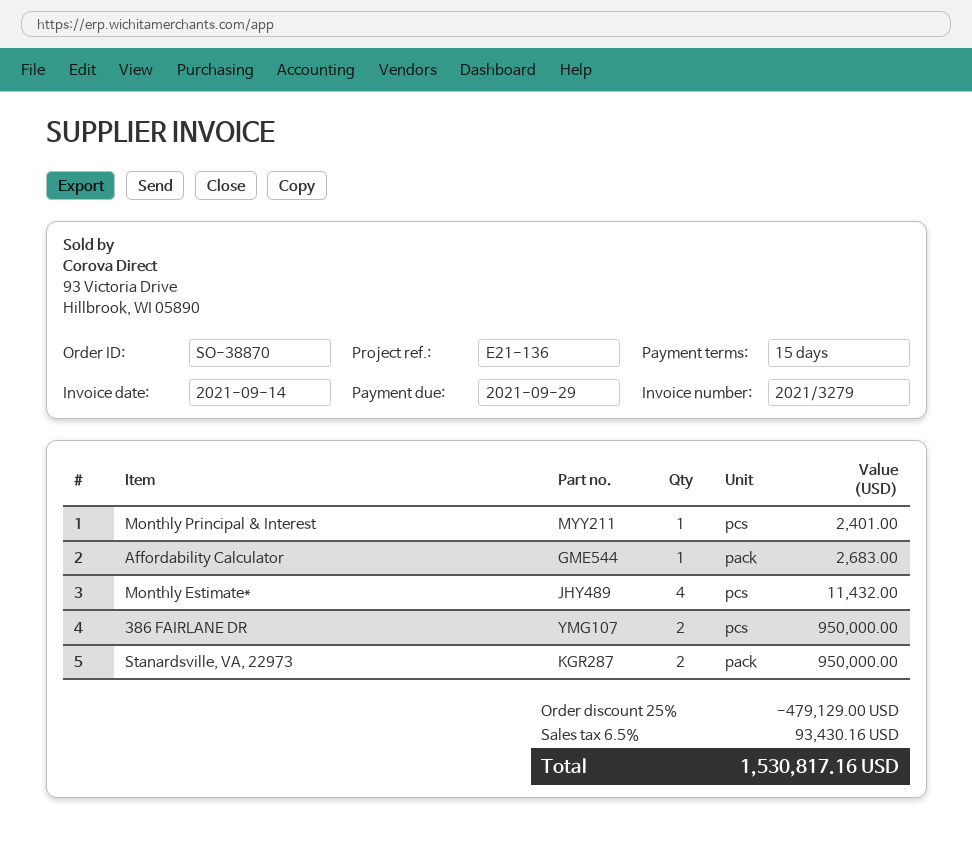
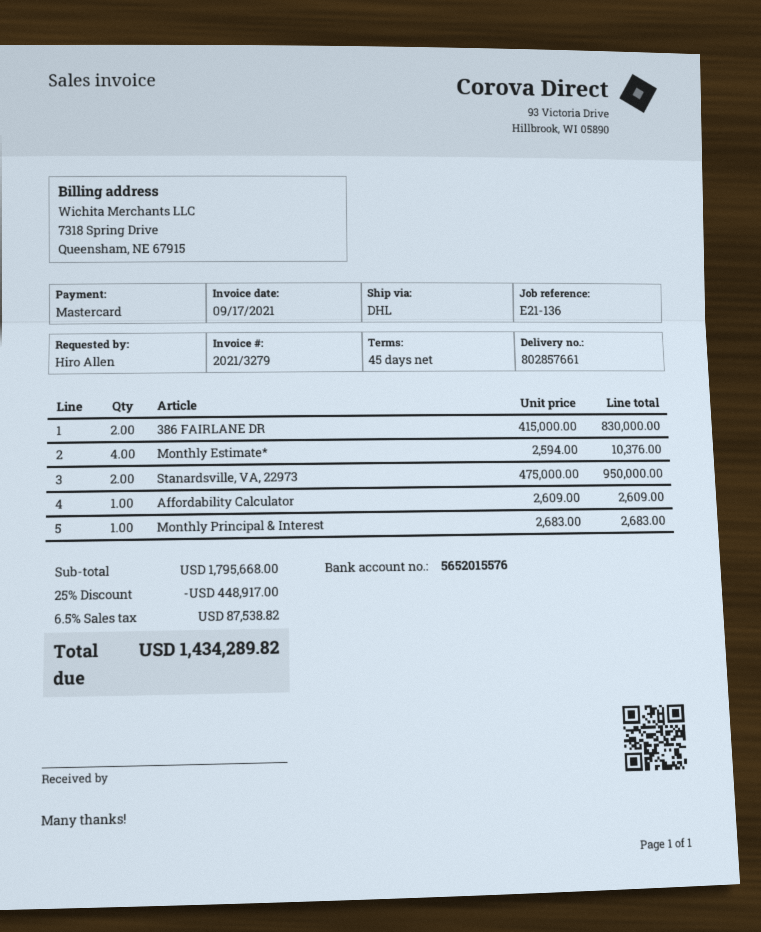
invoice date: 2021-09-14 -> 2021-09-17
payment terms: 15 days -> 45 days
Monthly Principal & Interest: 1 for 2401.00 -> 1 for 2683.00
Affordability Calculator: 1 for 2683.00 -> 1 for 2609.00
Monthly Estimate*: 4 for 11432.00 -> 4 for 10376.00
386 FAIRLANE DR: 2 for 950000.00 -> 2 for 830000.00
discount: 25% = 479129.00 -> 25% = 448917.00
tax: 6.5% = 93430.16 -> 6.5% = 87538.82
total: 1530817.16 -> 1434289.82

